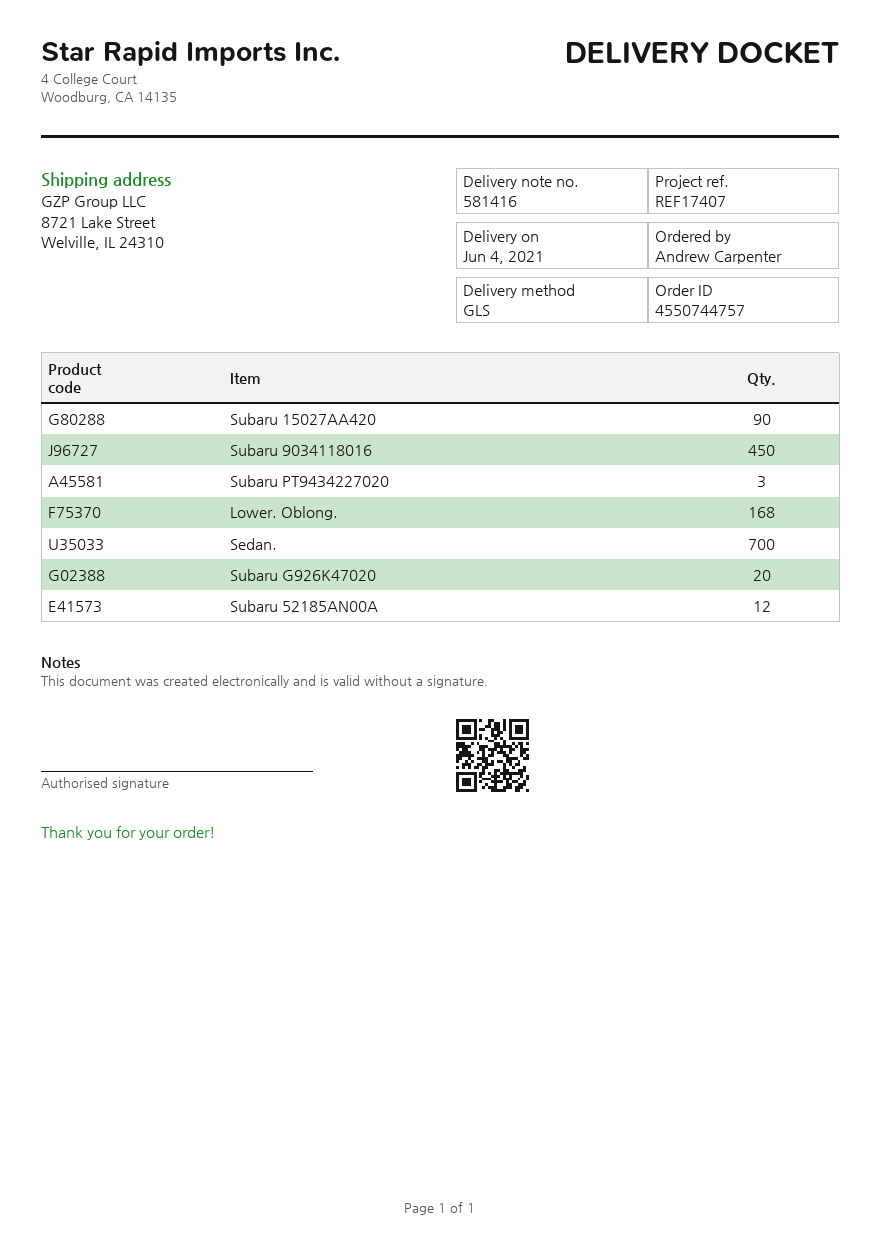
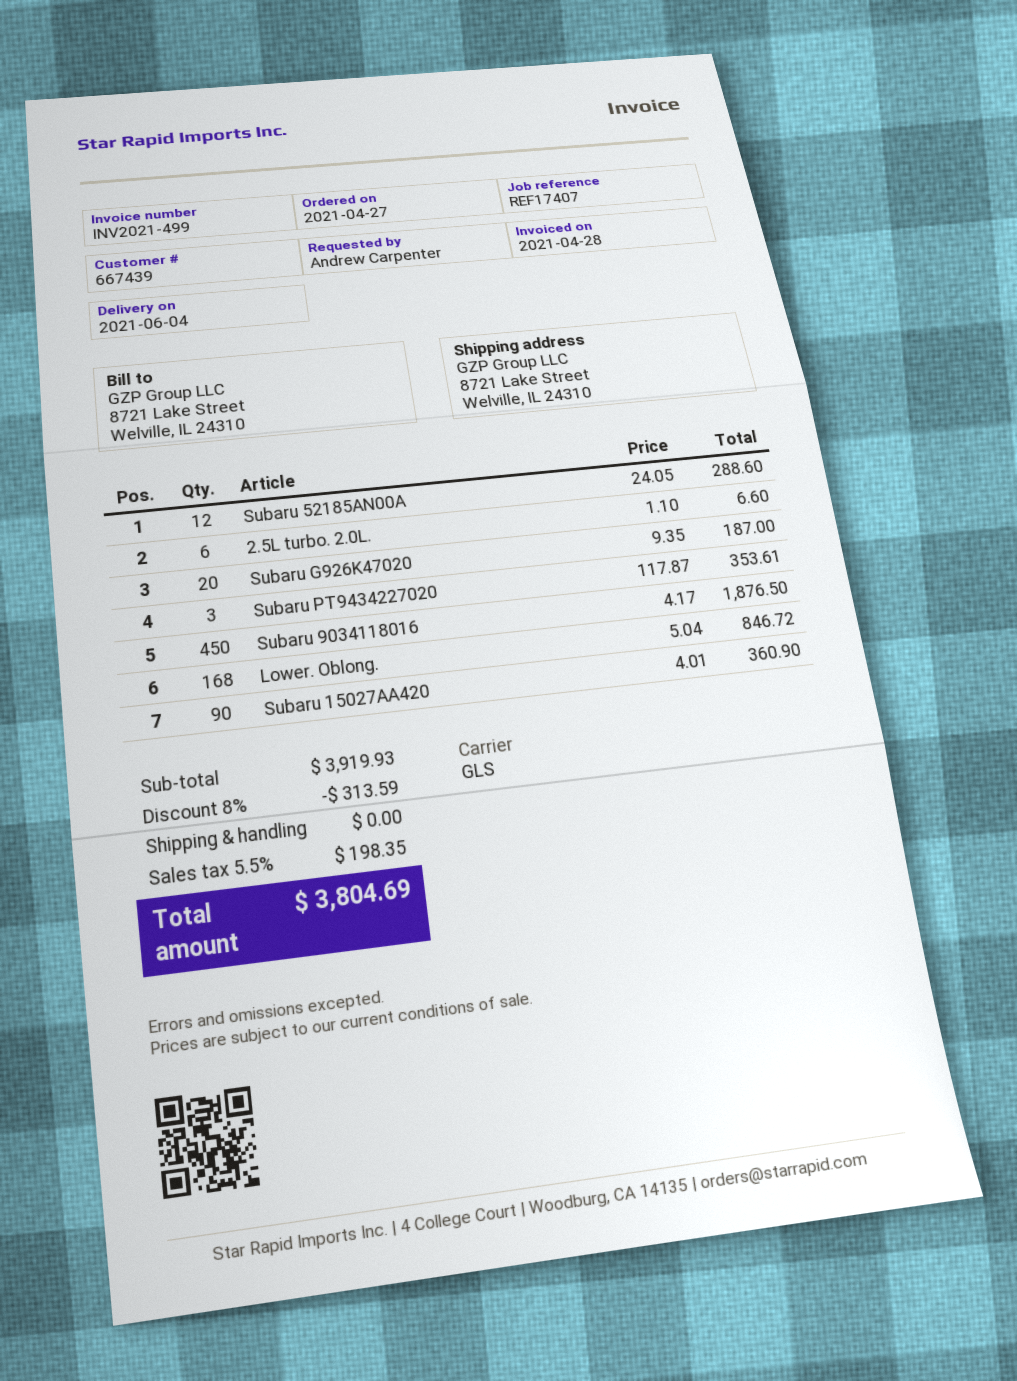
Sedan.: 700 -> none
2.5L turbo. 2.0L.: none -> 6

